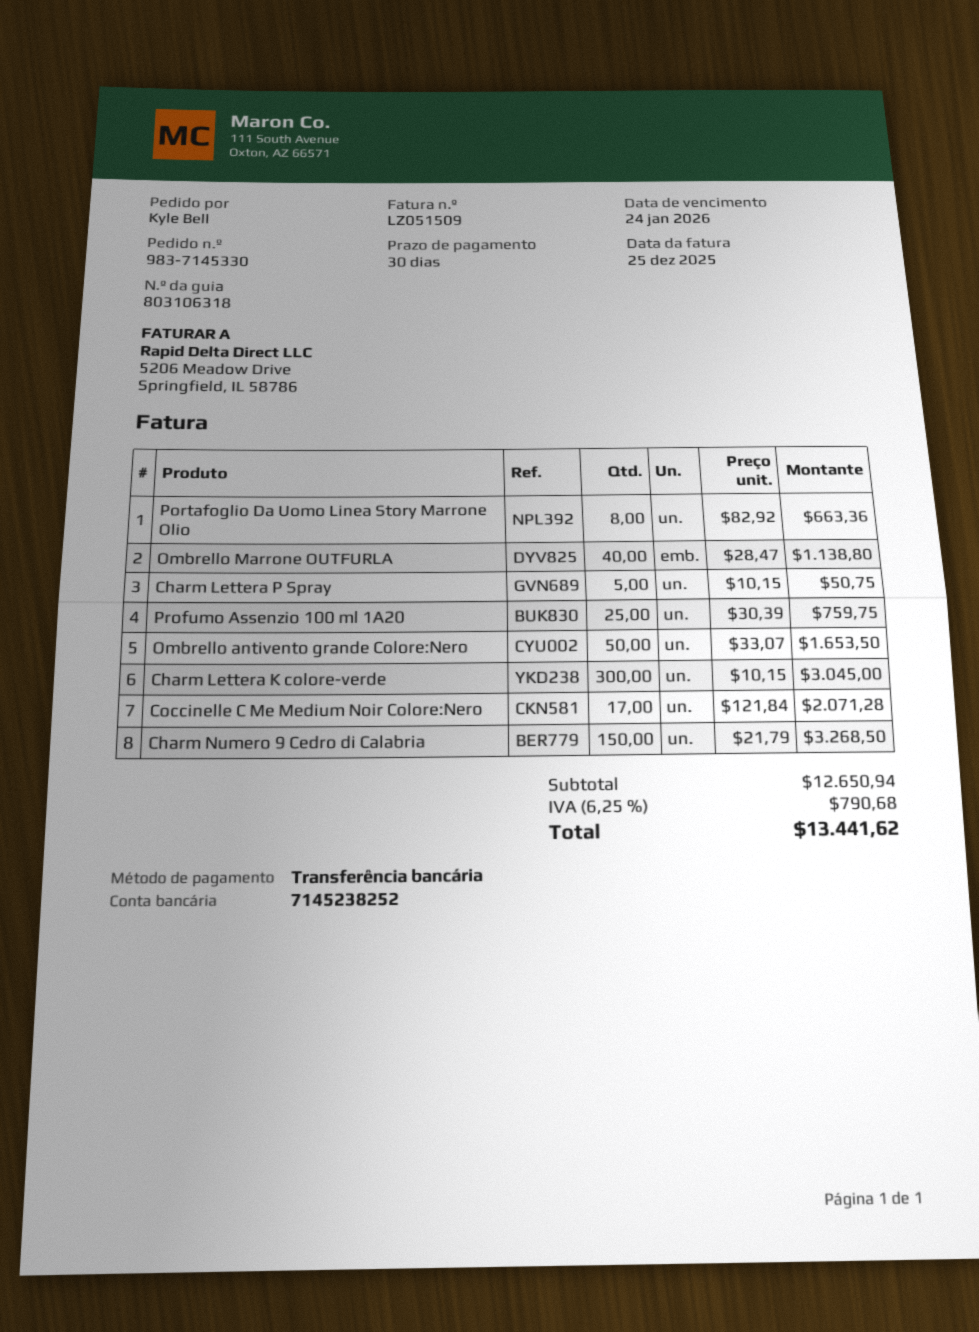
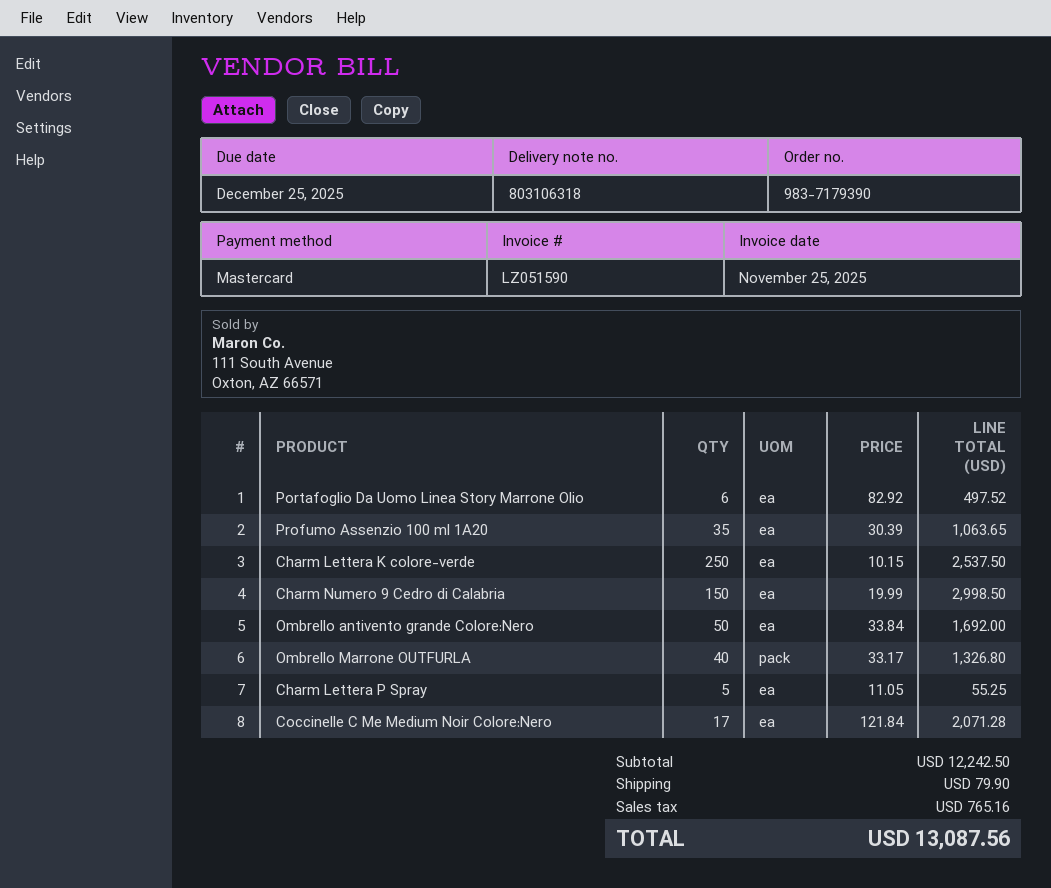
order number: 983-7145330 -> 983-7179390
invoice number: LZ051509 -> LZ051590
invoice date: 2025-12-25 -> 2025-11-25
due date: 2026-01-24 -> 2025-12-25
payment method: bank transfer -> Mastercard
Portafoglio Da Uomo Linea Story Marrone Olio: 8 x 82.92 = 663.36 -> 6 x 82.92 = 497.52
Ombrello Marrone OUTFURLA: 40 x 28.47 = 1138.80 -> 40 x 33.17 = 1326.80
Charm Lettera P Spray: 5 x 10.15 = 50.75 -> 5 x 11.05 = 55.25
Profumo Assenzio 100 ml 1A20: 25 x 30.39 = 759.75 -> 35 x 30.39 = 1063.65
Ombrello antivento grande Colore:Nero: 50 x 33.07 = 1653.50 -> 50 x 33.84 = 1692.00
Charm Lettera K colore-verde: 300 x 10.15 = 3045.00 -> 250 x 10.15 = 2537.50
Charm Numero 9 Cedro di Calabria: 150 x 21.79 = 3268.50 -> 150 x 19.99 = 2998.50
subtotal: 12650.94 -> 12242.50
shipping: none -> 79.90
tax: 790.68 -> 765.16
total: 13441.62 -> 13087.56

